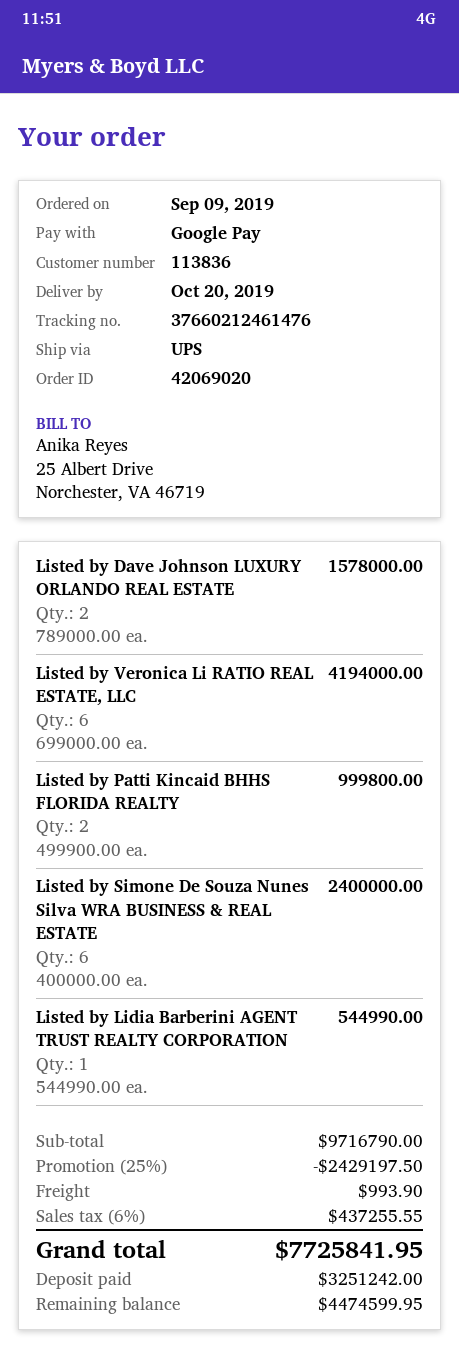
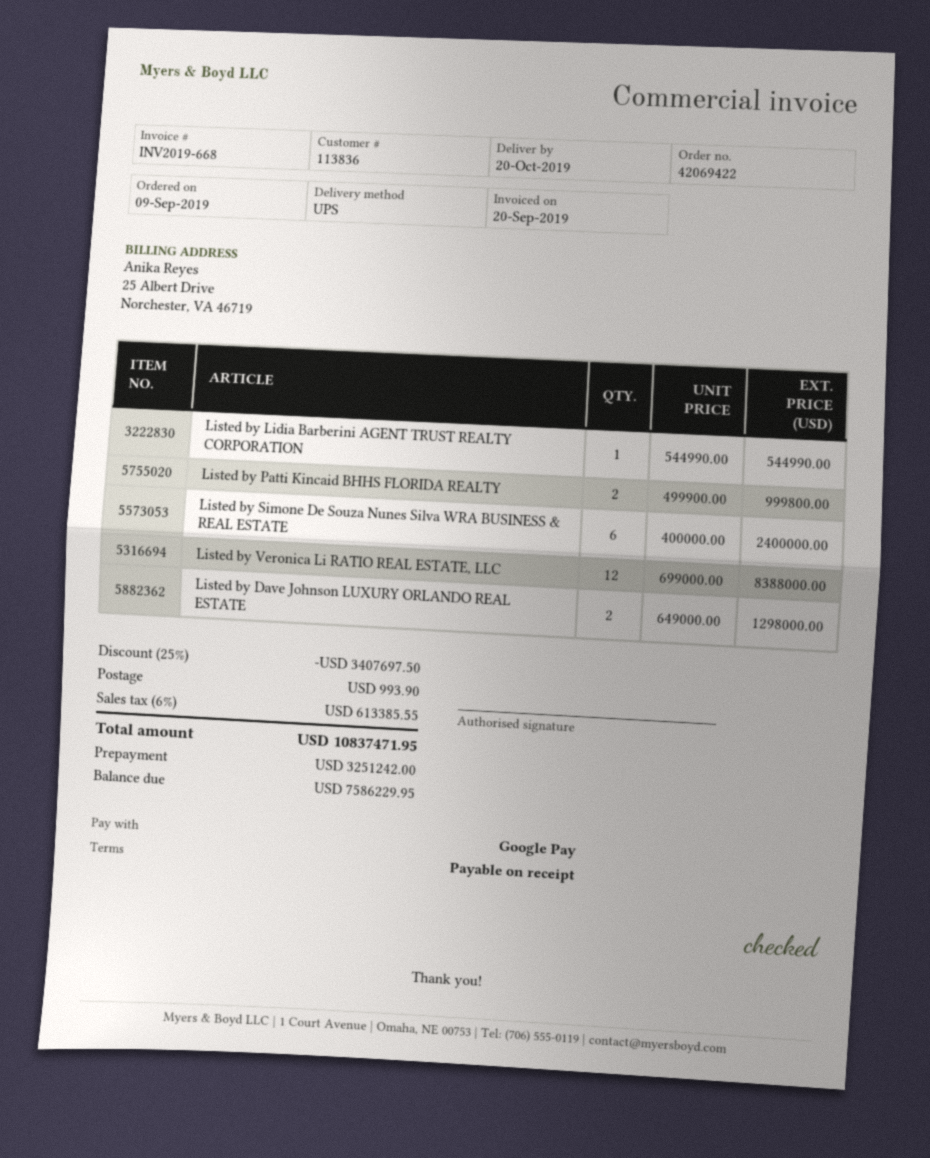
order number: 42069020 -> 42069422
Listed by Dave Johnson LUXURY ORLANDO REAL ESTATE: 2 x 789000.00 = 1578000.00 -> 2 x 649000.00 = 1298000.00
Listed by Veronica Li RATIO REAL ESTATE, LLC: 6 x 699000.00 = 4194000.00 -> 12 x 699000.00 = 8388000.00
discount: 25% = 2429197.50 -> 25% = 3407697.50
tax: 6% = 437255.55 -> 6% = 613385.55
total: 7725841.95 -> 10837471.95
balance: 4474599.95 -> 7586229.95

